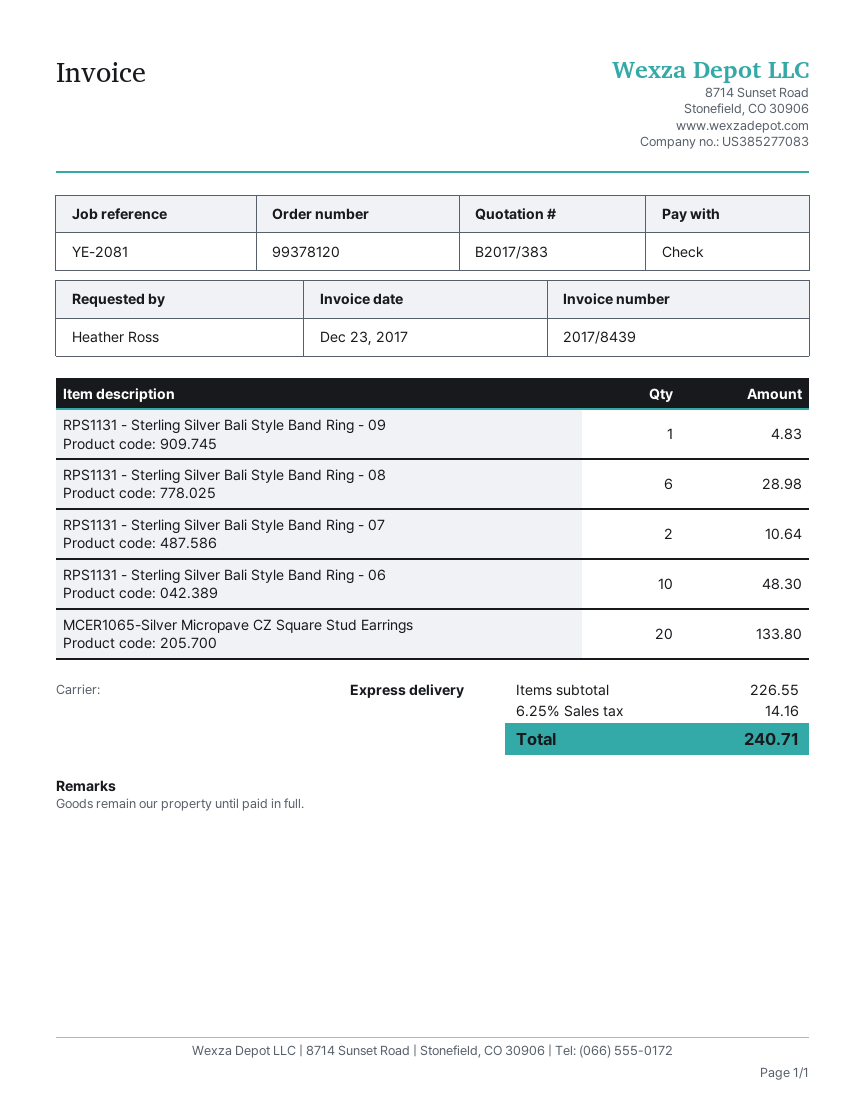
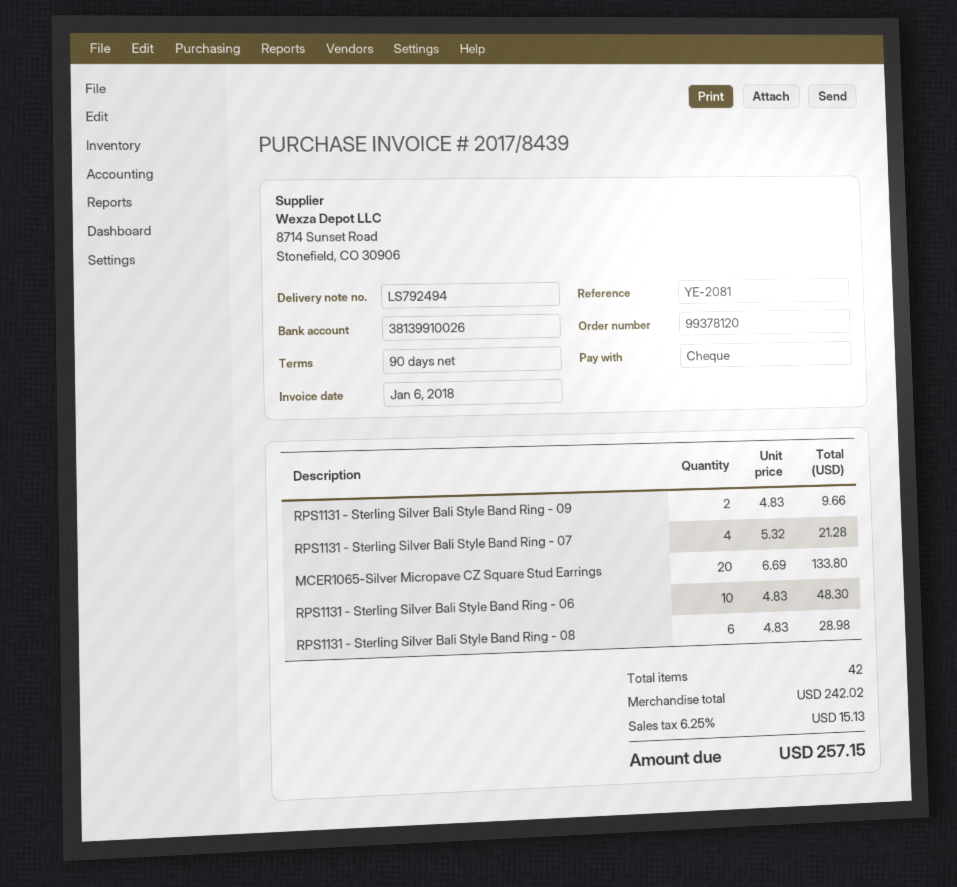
invoice date: 2017-12-23 -> 2018-01-06
RPS1131 - Sterling Silver Bali Style Band Ring - 09: 1 for 4.83 -> 2 for 9.66
RPS1131 - Sterling Silver Bali Style Band Ring - 07: 2 for 10.64 -> 4 for 21.28
subtotal: 226.55 -> 242.02
tax: 6.25% = 14.16 -> 6.25% = 15.13
total: 240.71 -> 257.15

